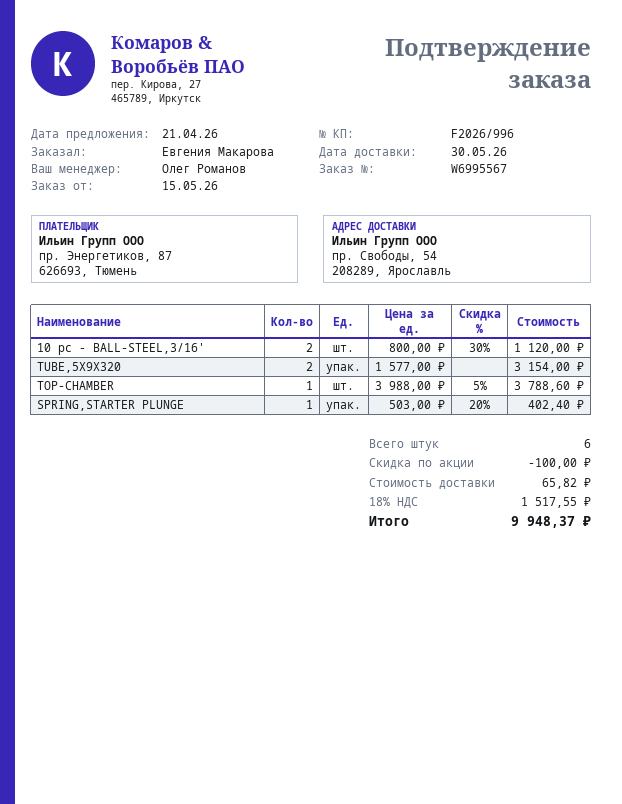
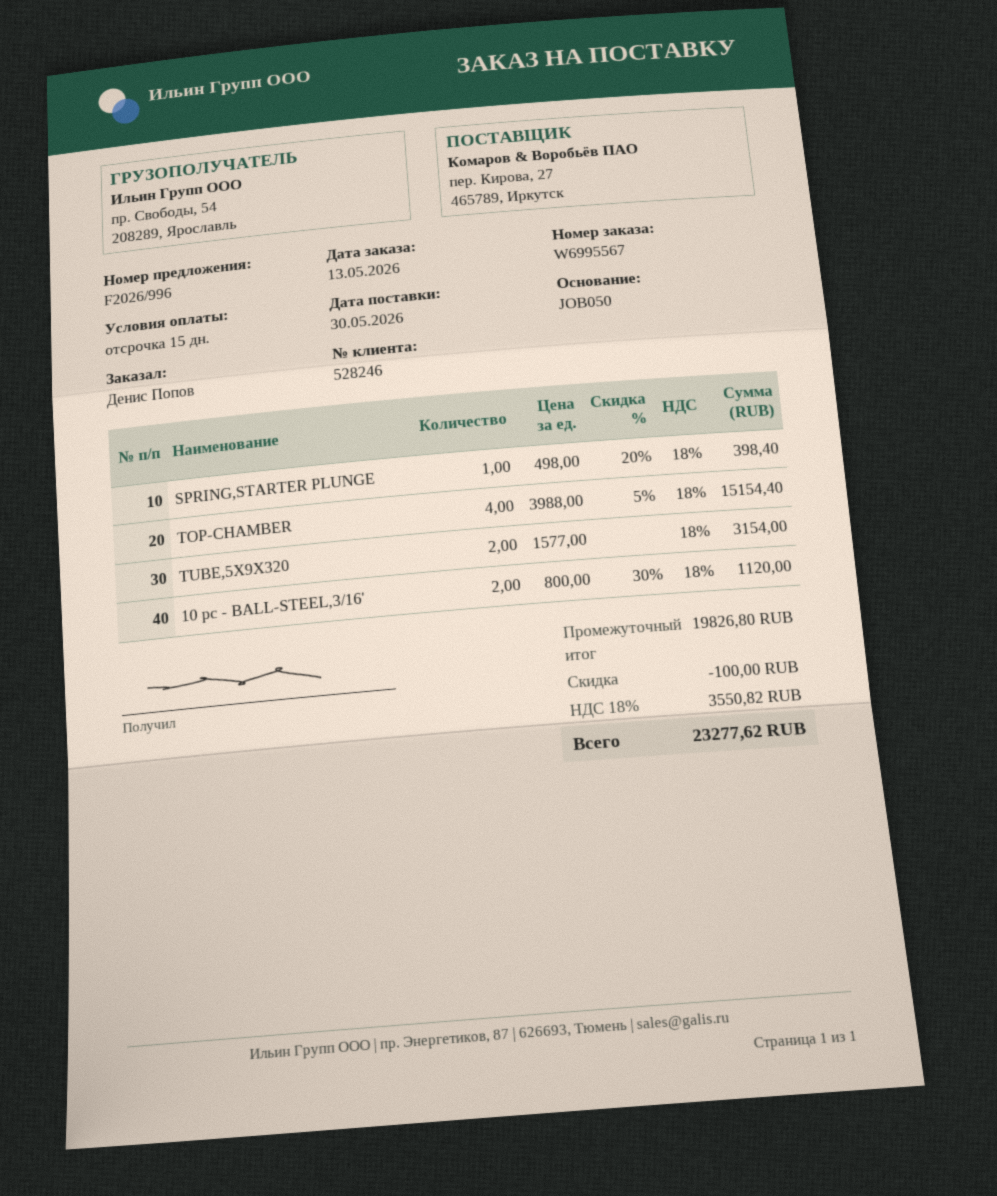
order date: 2026-05-15 -> 2026-05-13
ordered by: Евгения Макарова -> Денис Попов
TOP-CHAMBER: 1 x 3988.00 - 5% = 3788.60 -> 4 x 3988.00 - 5% = 15154.40
SPRING,STARTER PLUNGE: 1 x 503.00 - 20% = 402.40 -> 1 x 498.00 - 20% = 398.40
shipping: 65.82 -> none
tax: 18% = 1517.55 -> 18% = 3550.82
total: 9948.37 -> 23277.62

